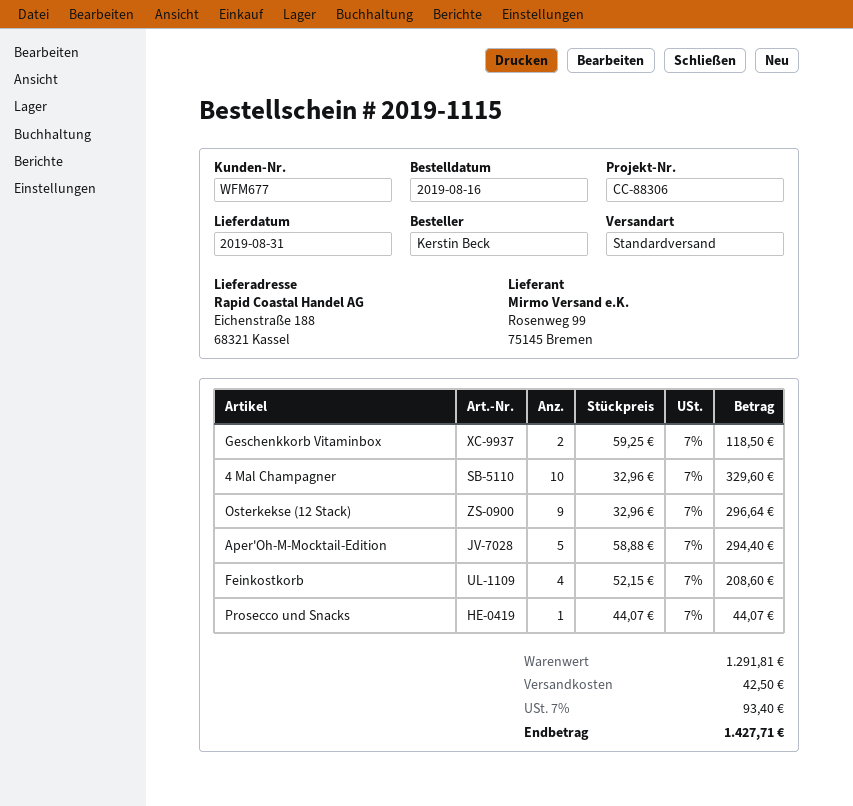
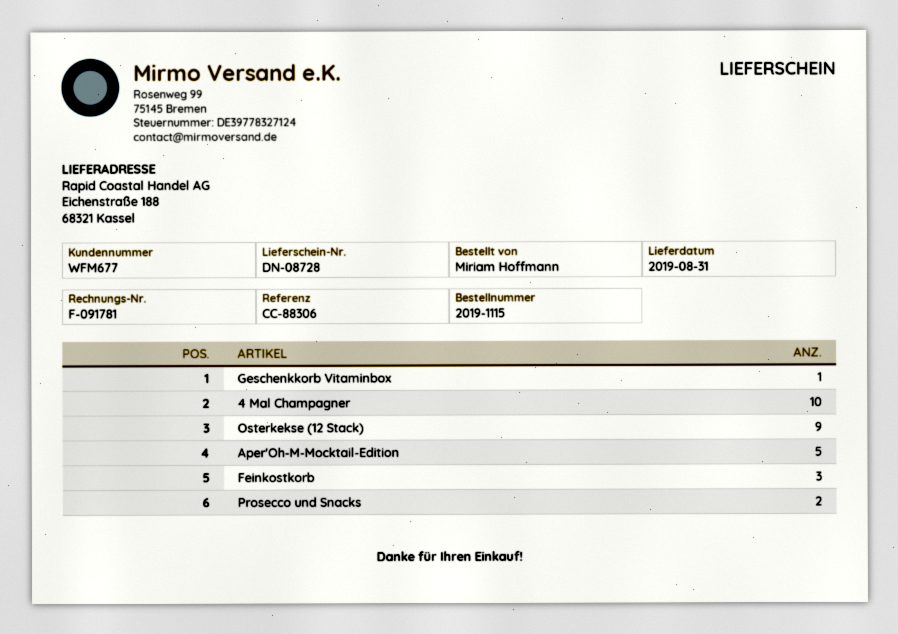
ordered by: Kerstin Beck -> Miriam Hoffmann
Geschenkkorb Vitaminbox: 2 -> 1
Feinkostkorb: 4 -> 3
Prosecco und Snacks: 1 -> 2

